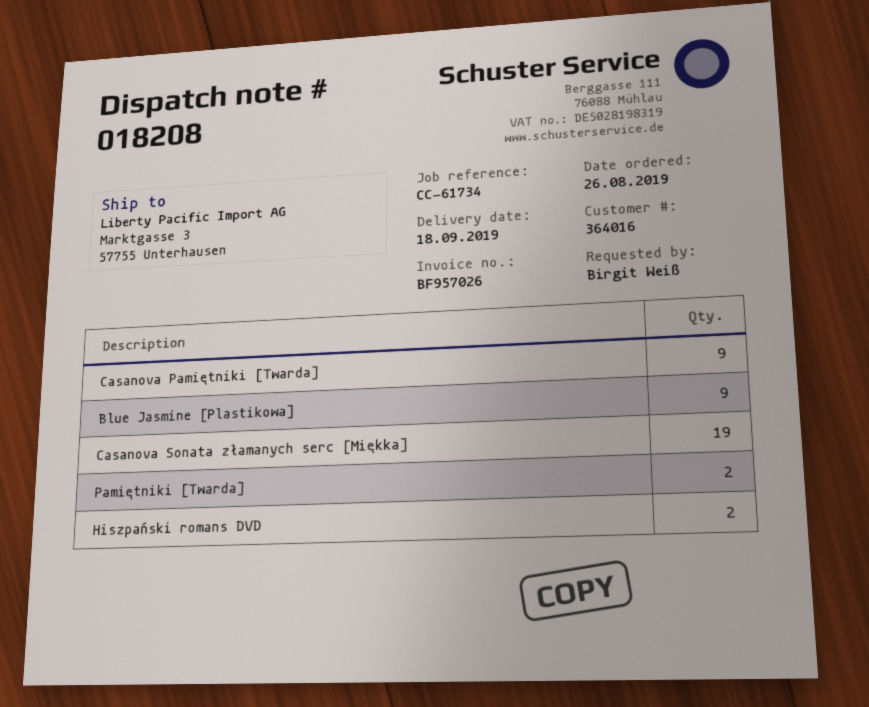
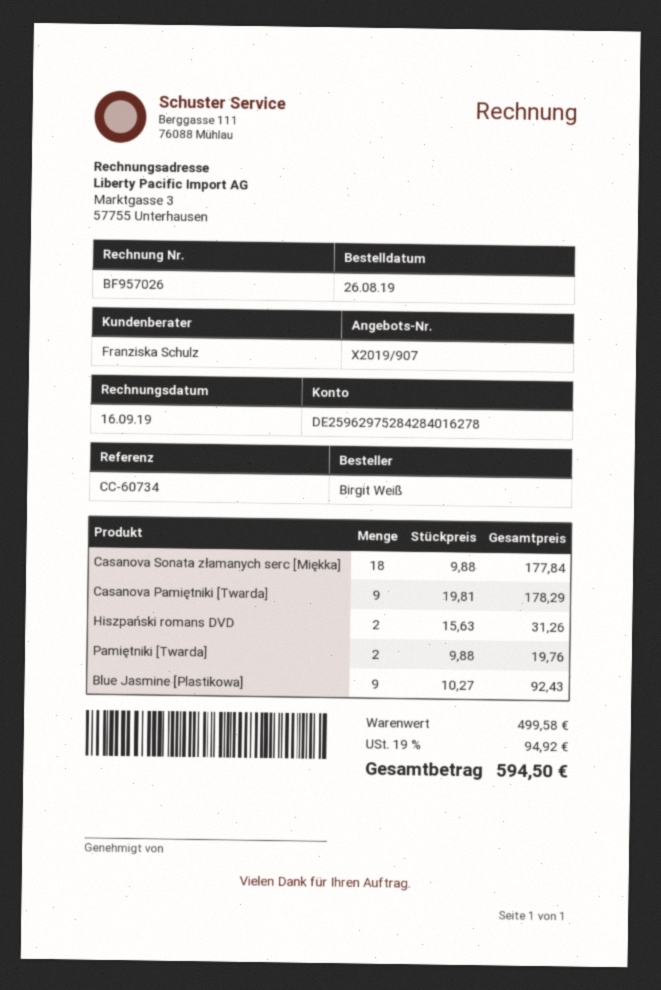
reference: CC-61734 -> CC-60734
Casanova Sonata złamanych serc [Miękka]: 19 -> 18

